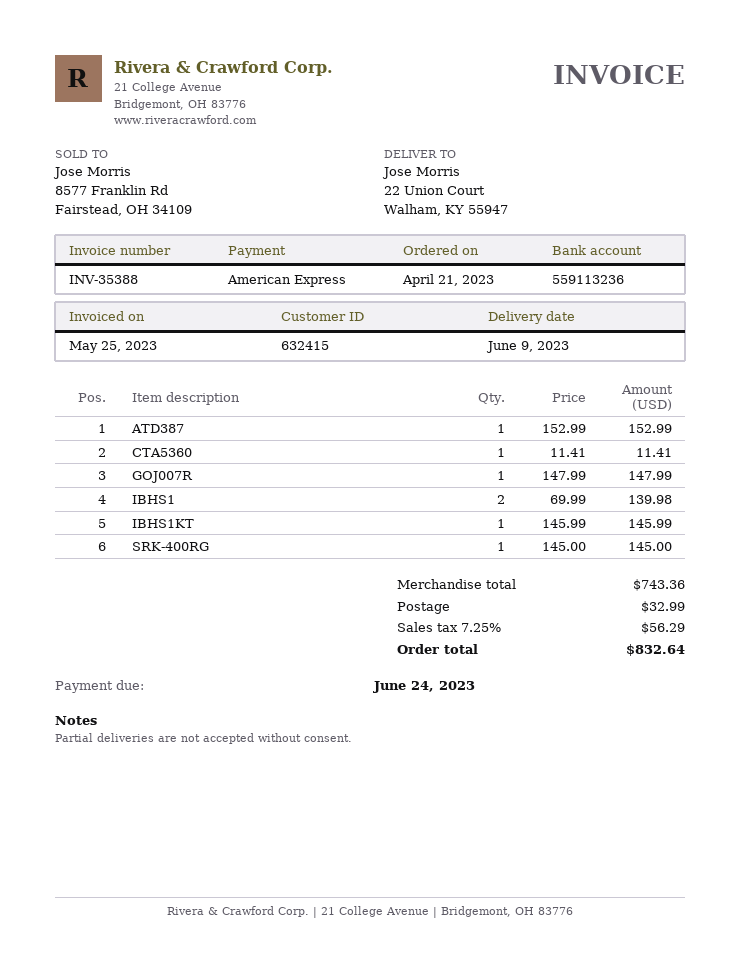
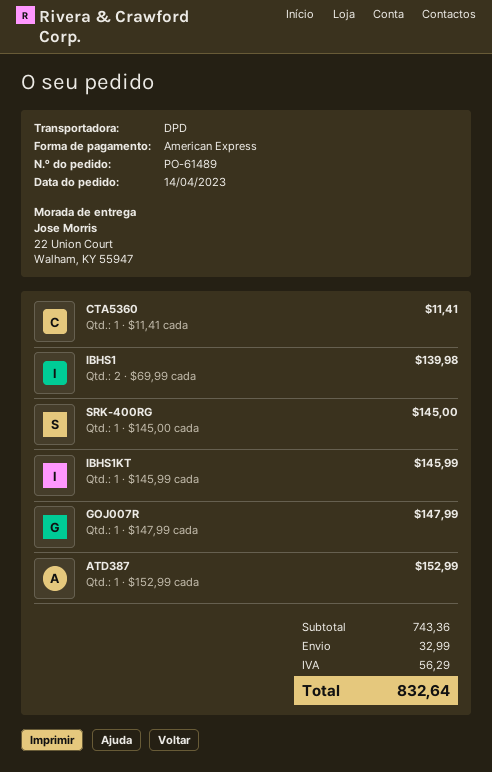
order date: 2023-04-21 -> 2023-04-14

